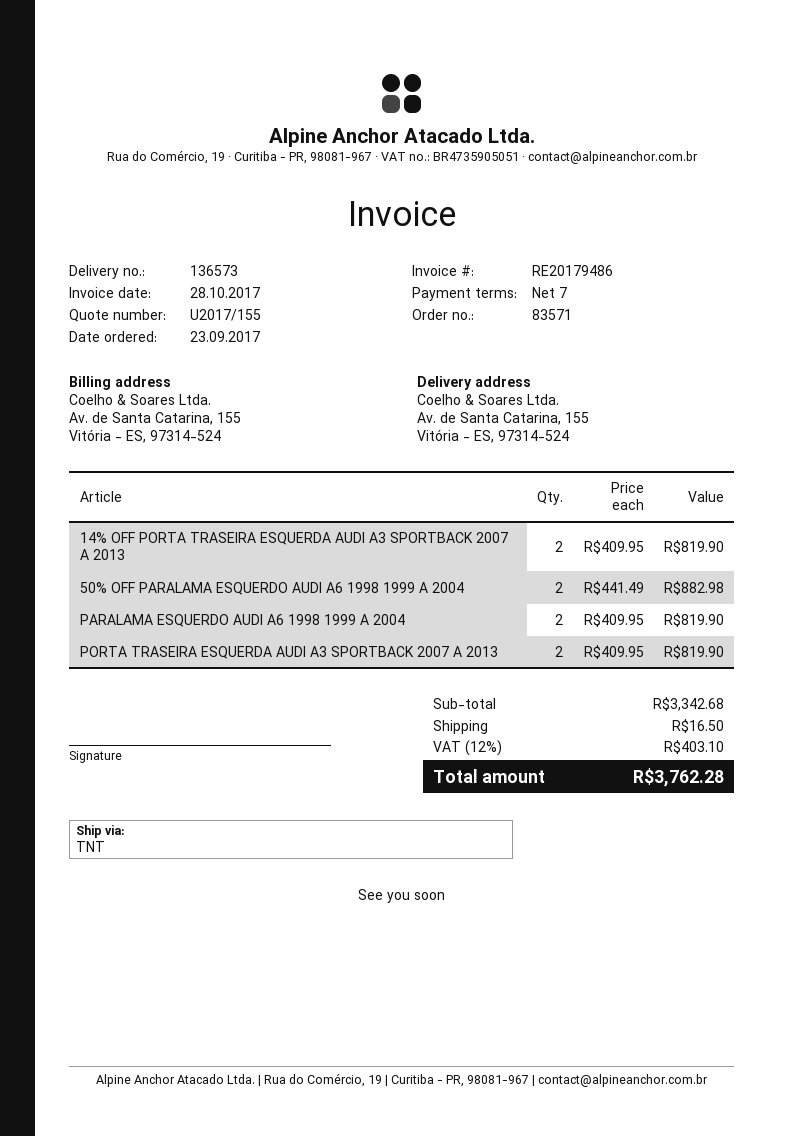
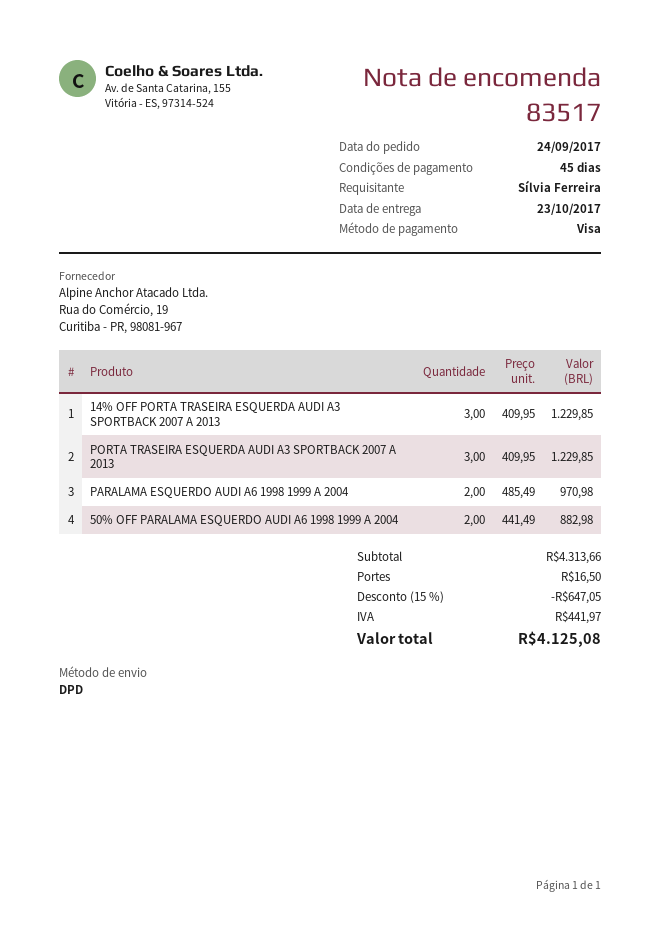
order number: 83571 -> 83517
order date: 2017-09-23 -> 2017-09-24
payment terms: 7 days -> 45 days
shipping method: TNT -> DPD
14% OFF PORTA TRASEIRA ESQUERDA AUDI A3 SPORTBACK 2007 A 2013: 2 x 409.95 = 819.90 -> 3 x 409.95 = 1229.85
PARALAMA ESQUERDO AUDI A6 1998 1999 A 2004: 2 x 409.95 = 819.90 -> 2 x 485.49 = 970.98
PORTA TRASEIRA ESQUERDA AUDI A3 SPORTBACK 2007 A 2013: 2 x 409.95 = 819.90 -> 3 x 409.95 = 1229.85
subtotal: 3342.68 -> 4313.66
discount: none -> 15% = 647.05
tax: 403.10 -> 441.97
total: 3762.28 -> 4125.08

